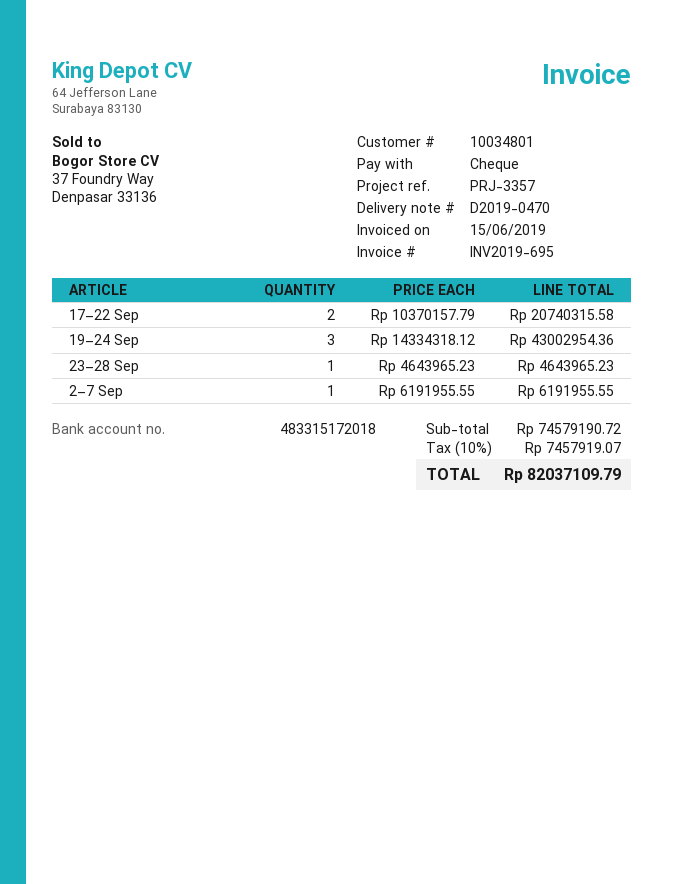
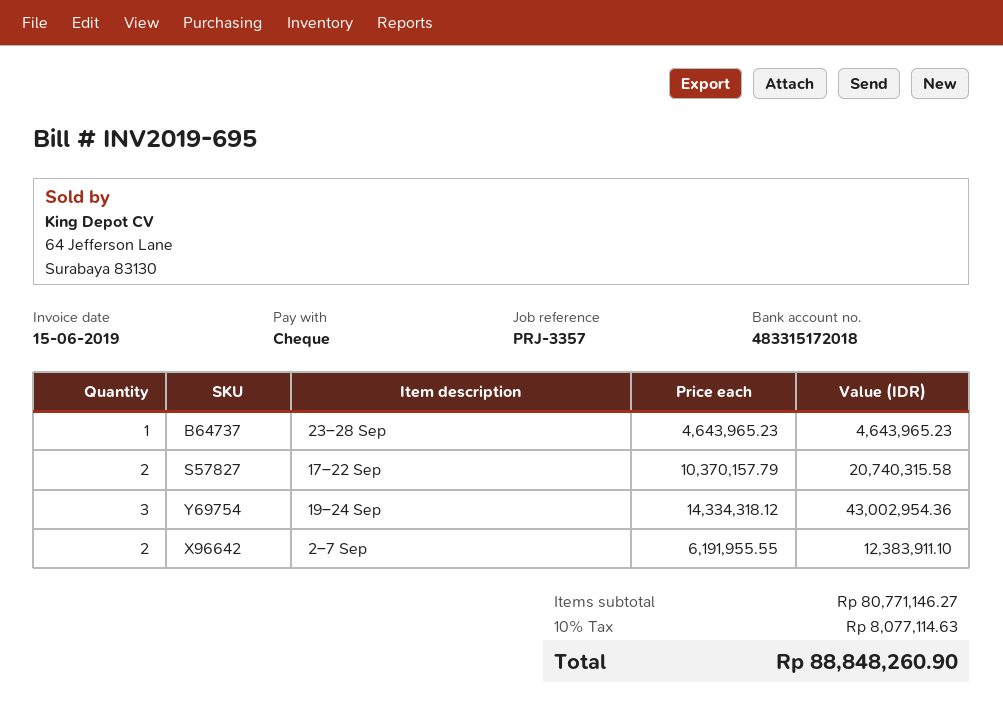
2–7 Sep: 1 x 6191955.55 = 6191955.55 -> 2 x 6191955.55 = 12383911.10
subtotal: 74579190.72 -> 80771146.27
tax: 10% = 7457919.07 -> 10% = 8077114.63
total: 82037109.79 -> 88848260.90

